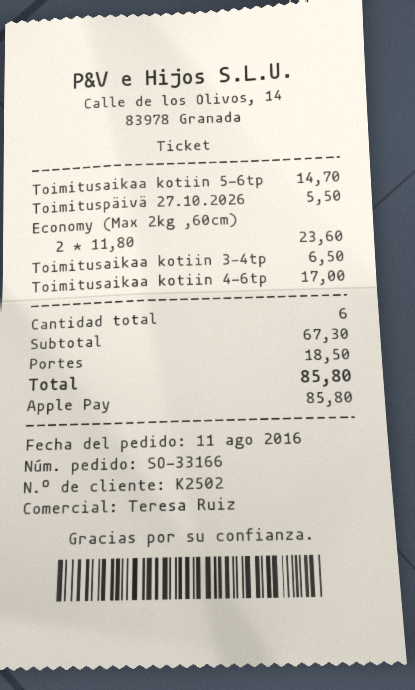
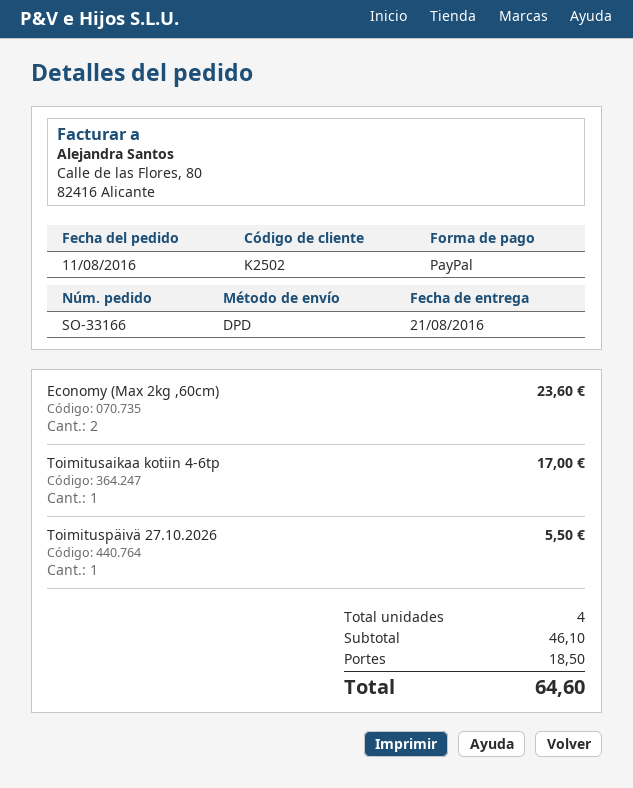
payment method: Apple Pay -> PayPal
Toimitusaikaa kotiin 5-6tp: 1 for 14.70 -> none
Toimitusaikaa kotiin 3-4tp: 1 for 6.50 -> none
total quantity: 6 -> 4
subtotal: 67.30 -> 46.10
total: 85.80 -> 64.60

